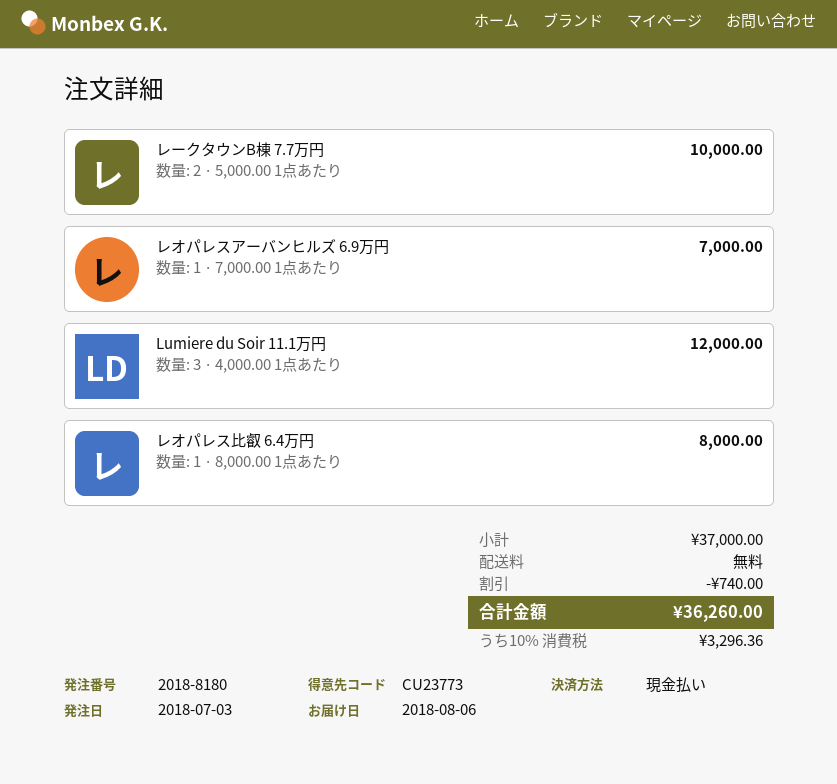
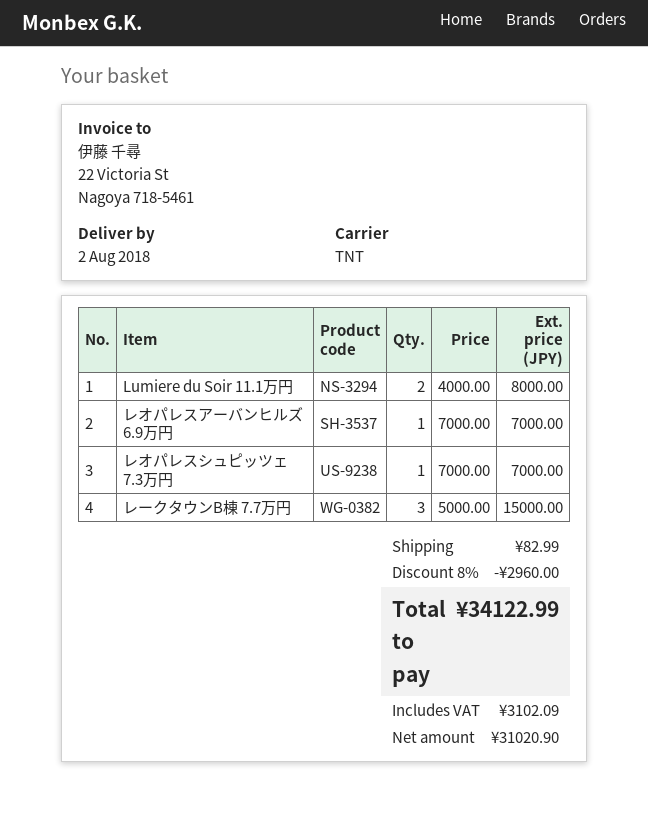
delivery date: 2018-08-06 -> 2018-08-02
レークタウンB棟 7.7万円: 2 x 5000.00 = 10000.00 -> 3 x 5000.00 = 15000.00
Lumiere du Soir 11.1万円: 3 x 4000.00 = 12000.00 -> 2 x 4000.00 = 8000.00
レオパレス比叡 6.4万円: 1 x 8000.00 = 8000.00 -> none
レオパレスシュピッツェ 7.3万円: none -> 1 x 7000.00 = 7000.00
discount: 740.00 -> 2960.00
shipping: 0.00 -> 82.99
tax: 3296.36 -> 3102.09
total: 36260.00 -> 34122.99

